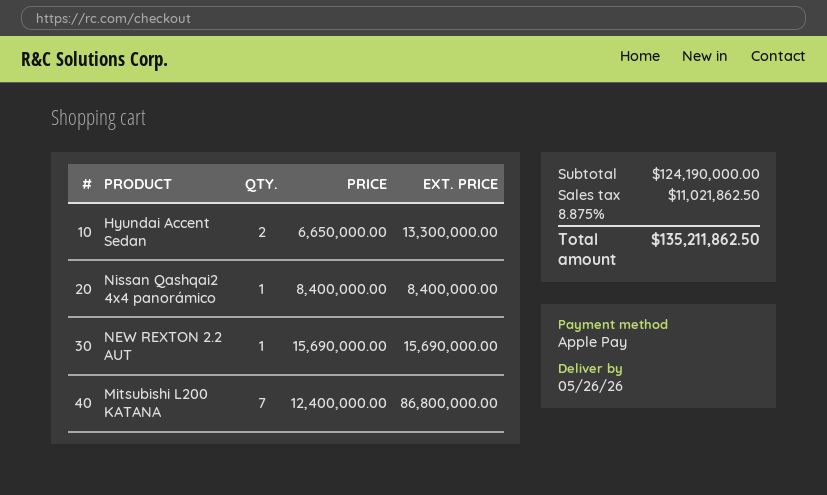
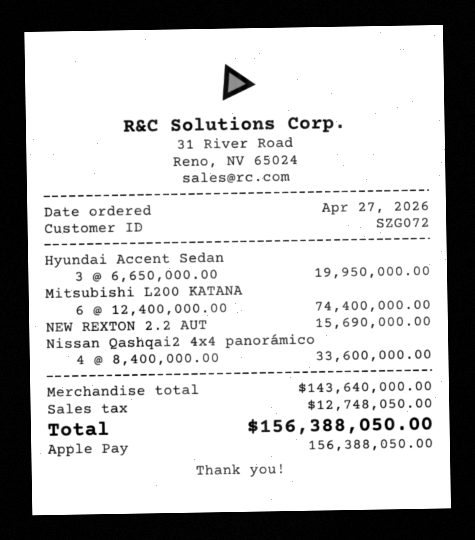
Hyundai Accent Sedan: 2 x 6650000.00 = 13300000.00 -> 3 x 6650000.00 = 19950000.00
Nissan Qashqai2 4x4 panorámico: 1 x 8400000.00 = 8400000.00 -> 4 x 8400000.00 = 33600000.00
Mitsubishi L200 KATANA: 7 x 12400000.00 = 86800000.00 -> 6 x 12400000.00 = 74400000.00
subtotal: 124190000.00 -> 143640000.00
tax: 11021862.50 -> 12748050.00
total: 135211862.50 -> 156388050.00

